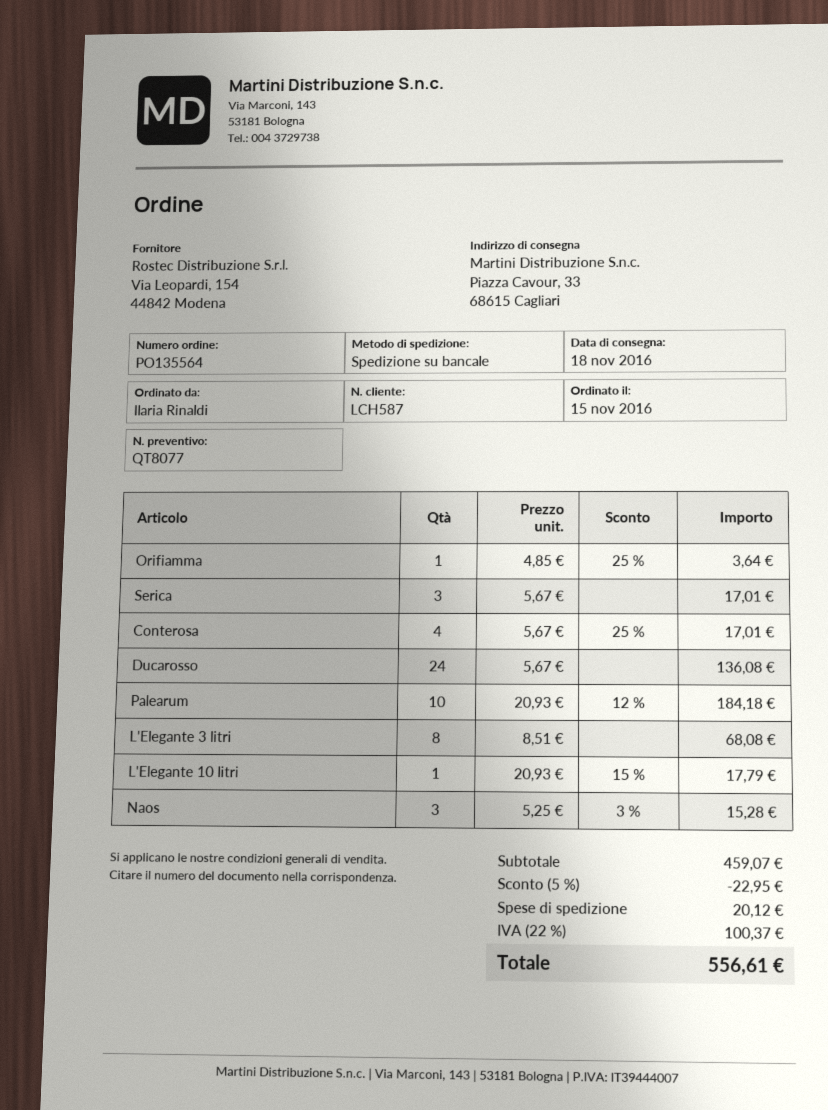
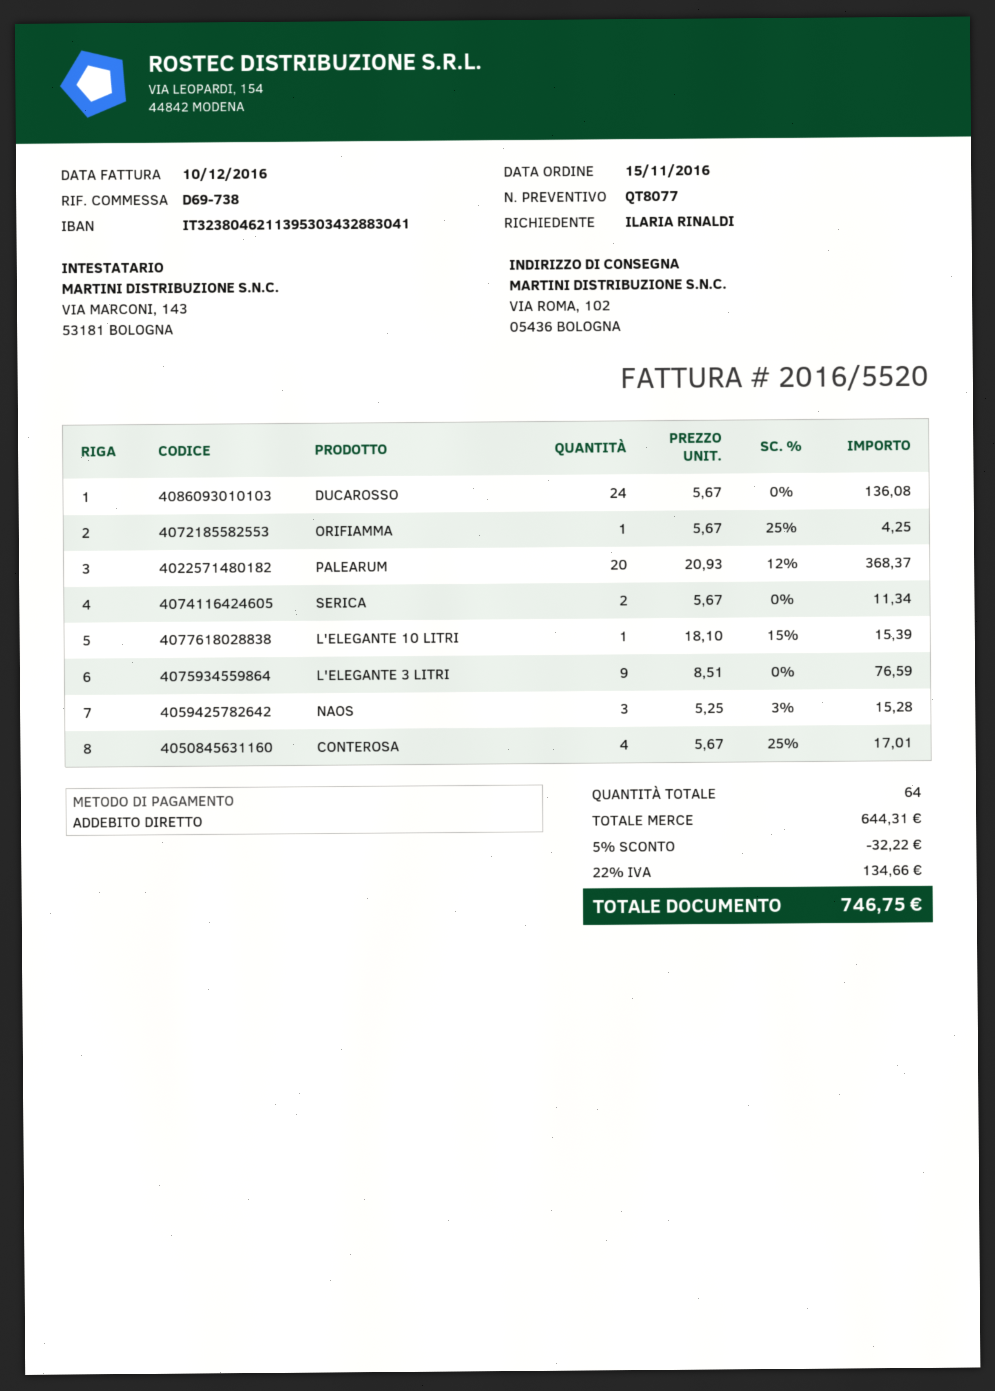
ship to: Piazza Cavour, 33, 68615 Cagliari -> VIA ROMA, 102, 05436 BOLOGNA
Orifiamma: 1 x 4.85 - 25% = 3.64 -> 1 x 5.67 - 25% = 4.25
Serica: 3 x 5.67 = 17.01 -> 2 x 5.67 = 11.34
Palearum: 10 x 20.93 - 12% = 184.18 -> 20 x 20.93 - 12% = 368.37
L'Elegante 3 litri: 8 x 8.51 = 68.08 -> 9 x 8.51 = 76.59
L'Elegante 10 litri: 1 x 20.93 - 15% = 17.79 -> 1 x 18.10 - 15% = 15.39
subtotal: 459.07 -> 644.31
discount: 5% = 22.95 -> 5% = 32.22
shipping: 20.12 -> none
tax: 22% = 100.37 -> 22% = 134.66
total: 556.61 -> 746.75

